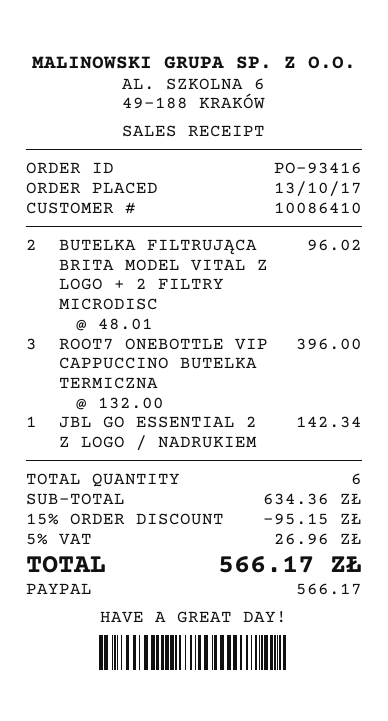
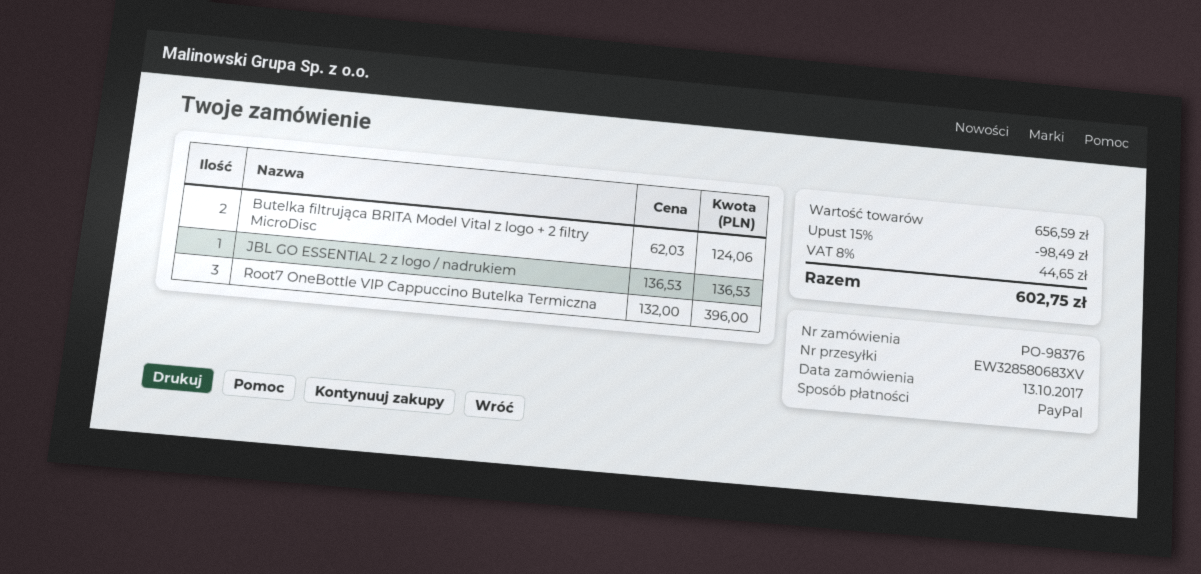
order number: PO-93416 -> PO-98376
BUTELKA FILTRUJĄCA BRITA MODEL VITAL Z LOGO + 2 FILTRY MICRODISC: 2 x 48.01 = 96.02 -> 2 x 62.03 = 124.06
JBL GO ESSENTIAL 2 Z LOGO / NADRUKIEM: 1 x 142.34 = 142.34 -> 1 x 136.53 = 136.53
subtotal: 634.36 -> 656.59
discount: 15% = 95.15 -> 15% = 98.49
tax: 5% = 26.96 -> 8% = 44.65
total: 566.17 -> 602.75

